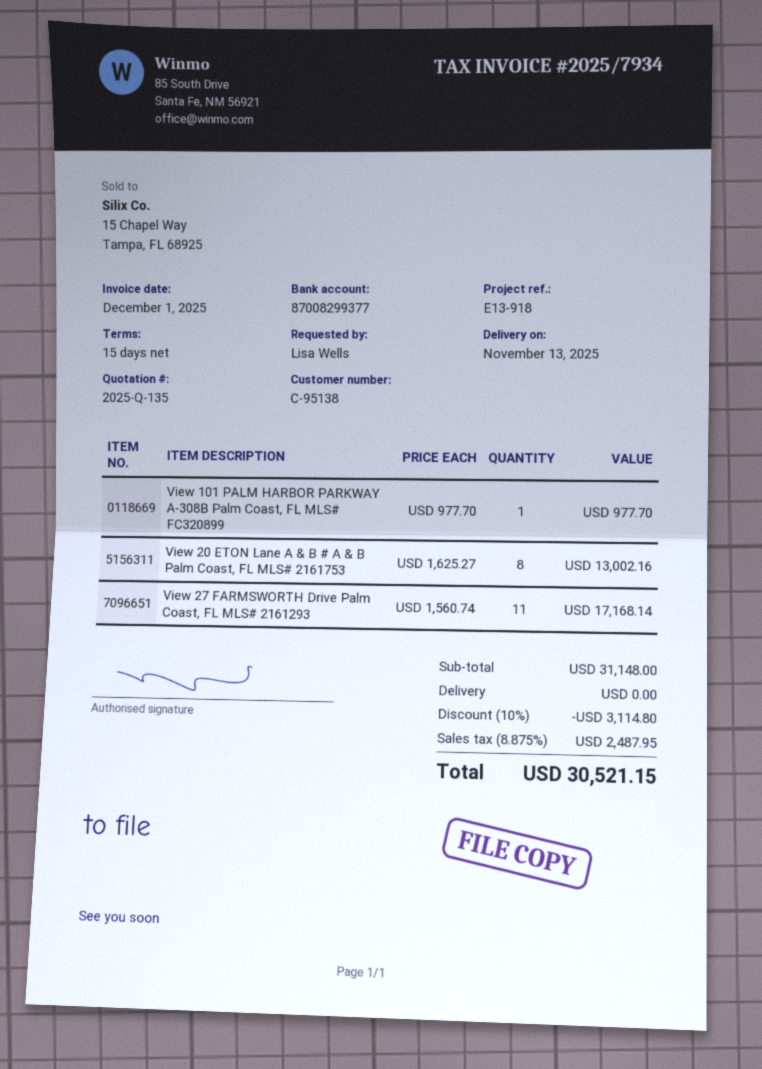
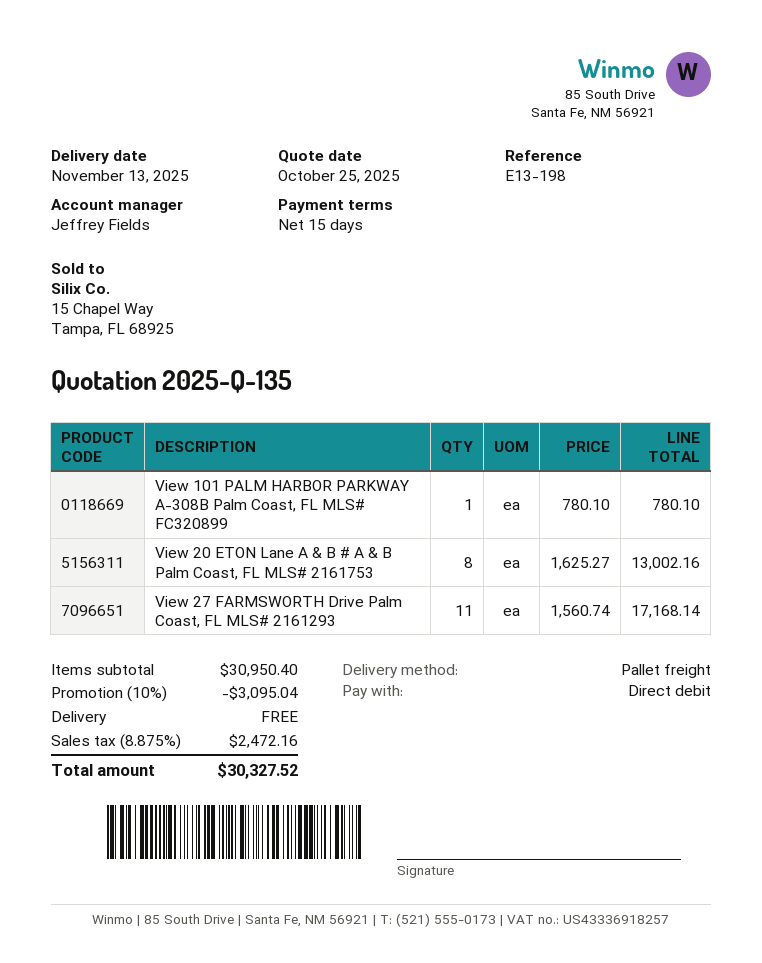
reference: E13-918 -> E13-198
View 101 PALM HARBOR PARKWAY A-308B Palm Coast, FL MLS# FC320899: 1 x 977.70 = 977.70 -> 1 x 780.10 = 780.10
subtotal: 31148.00 -> 30950.40
discount: 10% = 3114.80 -> 10% = 3095.04
tax: 8.875% = 2487.95 -> 8.875% = 2472.16
total: 30521.15 -> 30327.52

